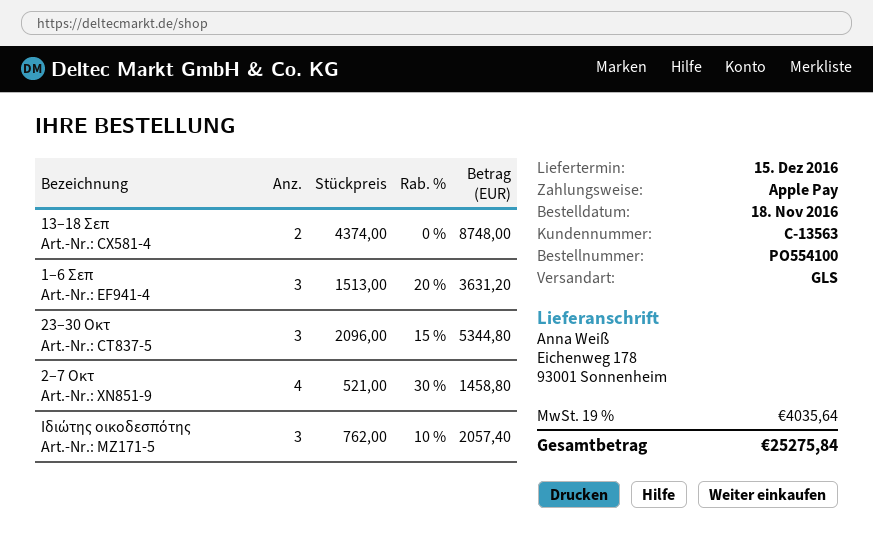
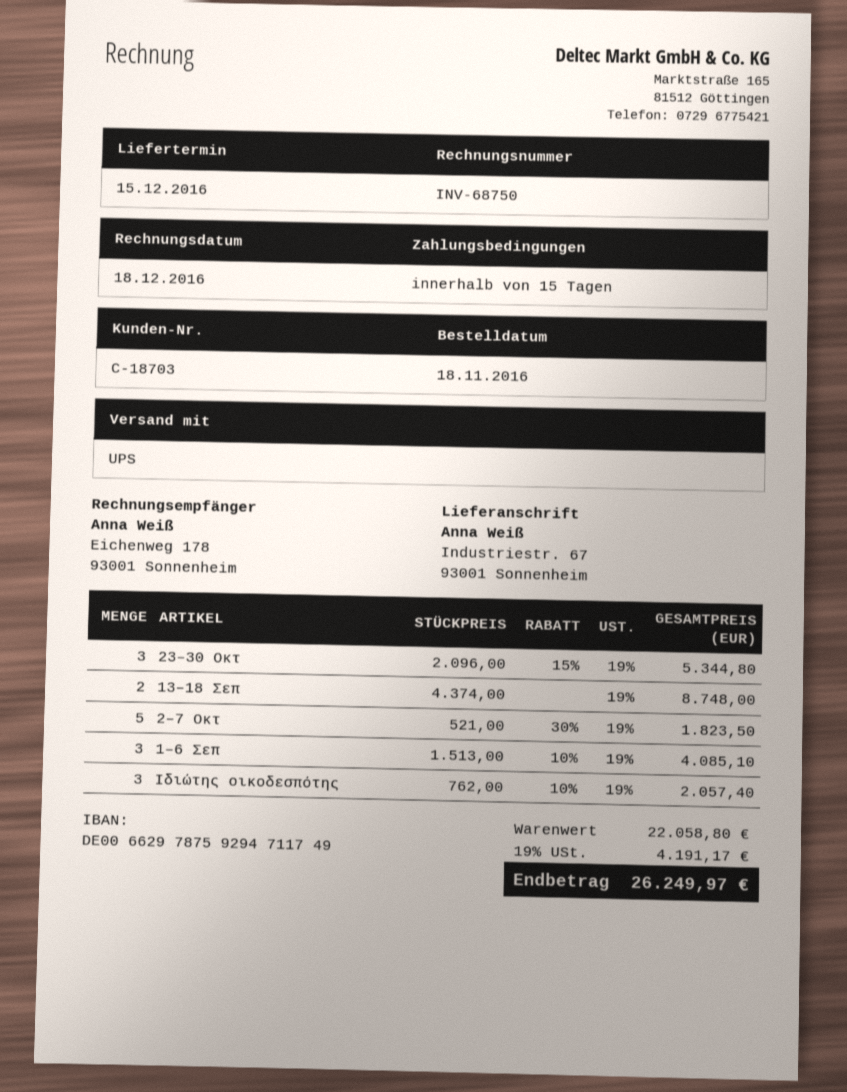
customer number: C-13563 -> C-18703
shipping method: GLS -> UPS
ship to: Eichenweg 178, 93001 Sonnenheim -> Industriestr. 67, 93001 Sonnenheim
1–6 Σεπ: 3 x 1513.00 - 20% = 3631.20 -> 3 x 1513.00 - 10% = 4085.10
2–7 Οκτ: 4 x 521.00 - 30% = 1458.80 -> 5 x 521.00 - 30% = 1823.50
tax: 19% = 4035.64 -> 19% = 4191.17
total: 25275.84 -> 26249.97

